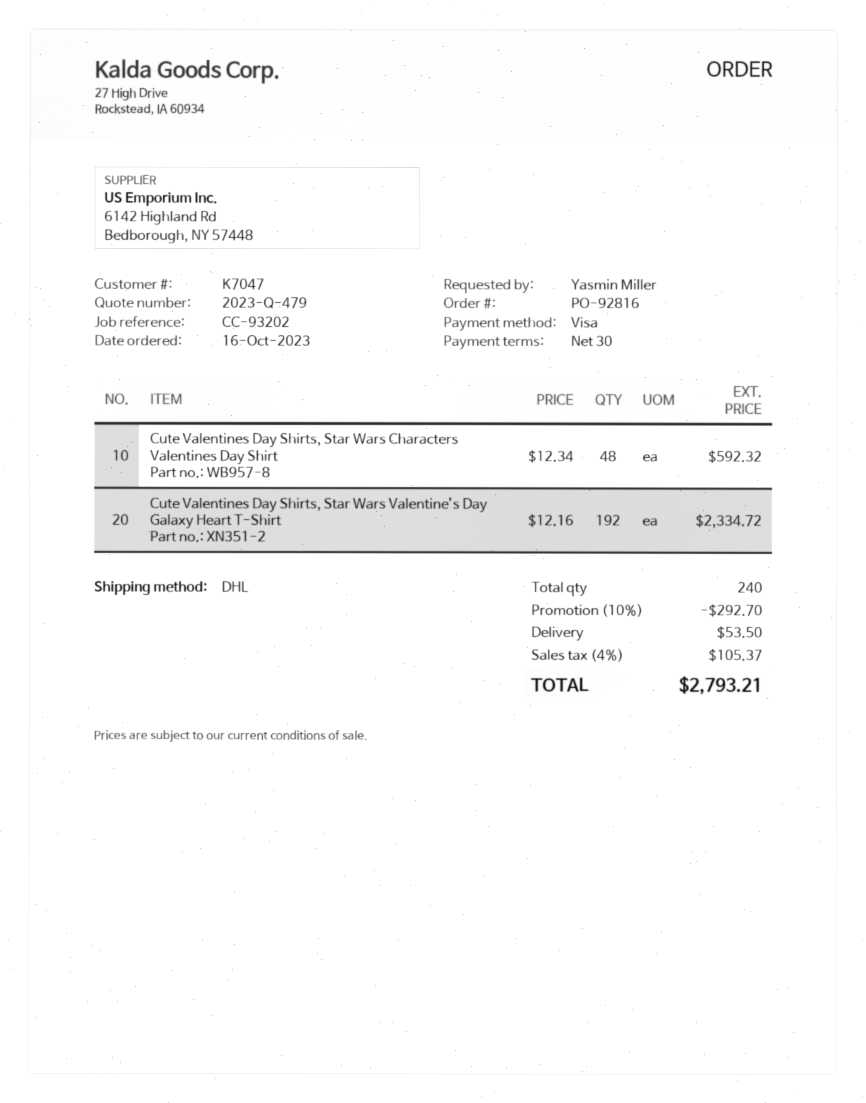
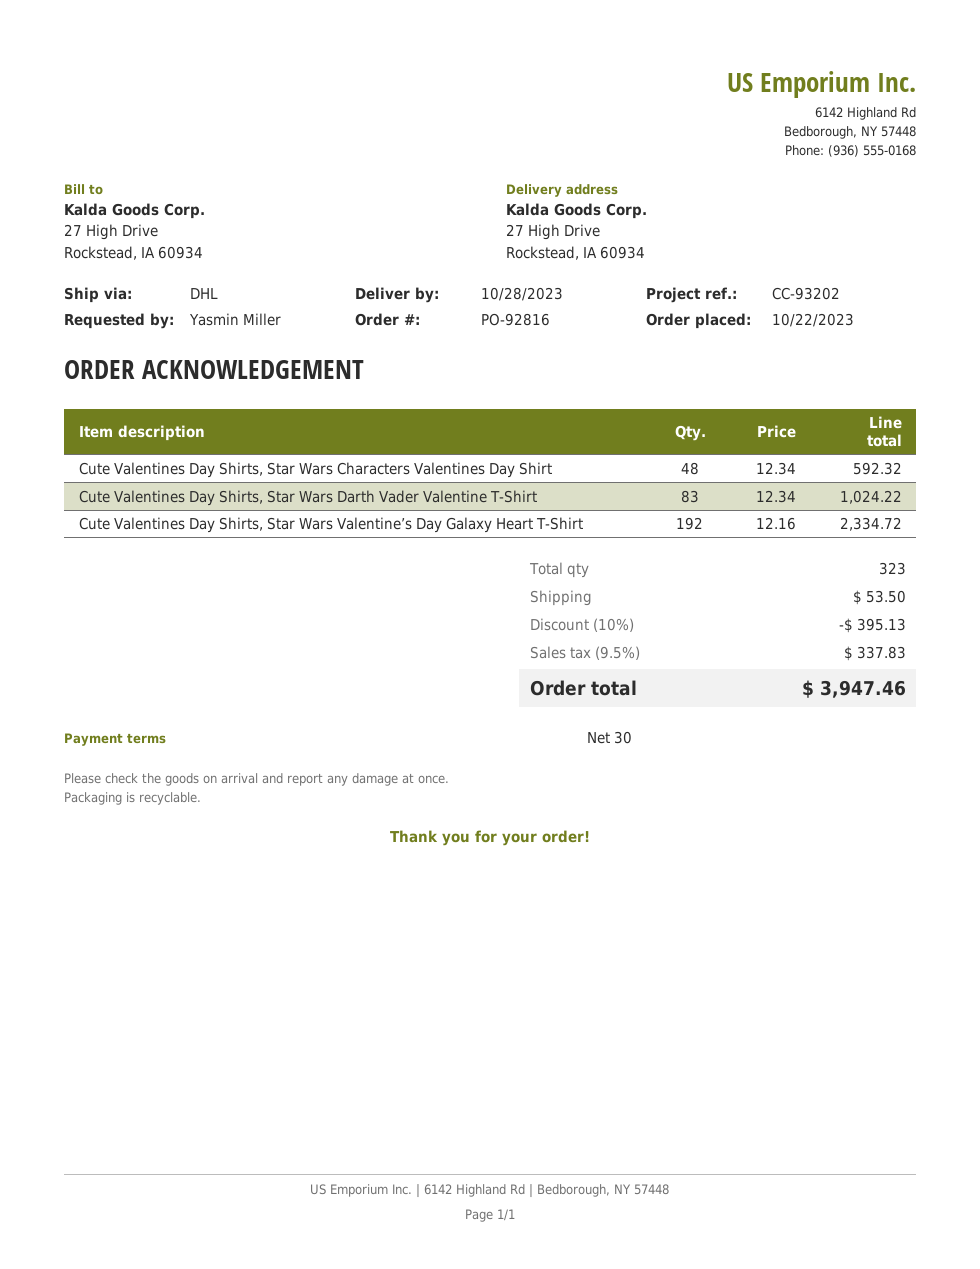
order date: 2023-10-16 -> 2023-10-22
Cute Valentines Day Shirts, Star Wars Darth Vader Valentine T-Shirt: none -> 83 x 12.34 = 1024.22
total quantity: 240 -> 323
discount: 10% = 292.70 -> 10% = 395.13
tax: 4% = 105.37 -> 9.5% = 337.83
total: 2793.21 -> 3947.46

